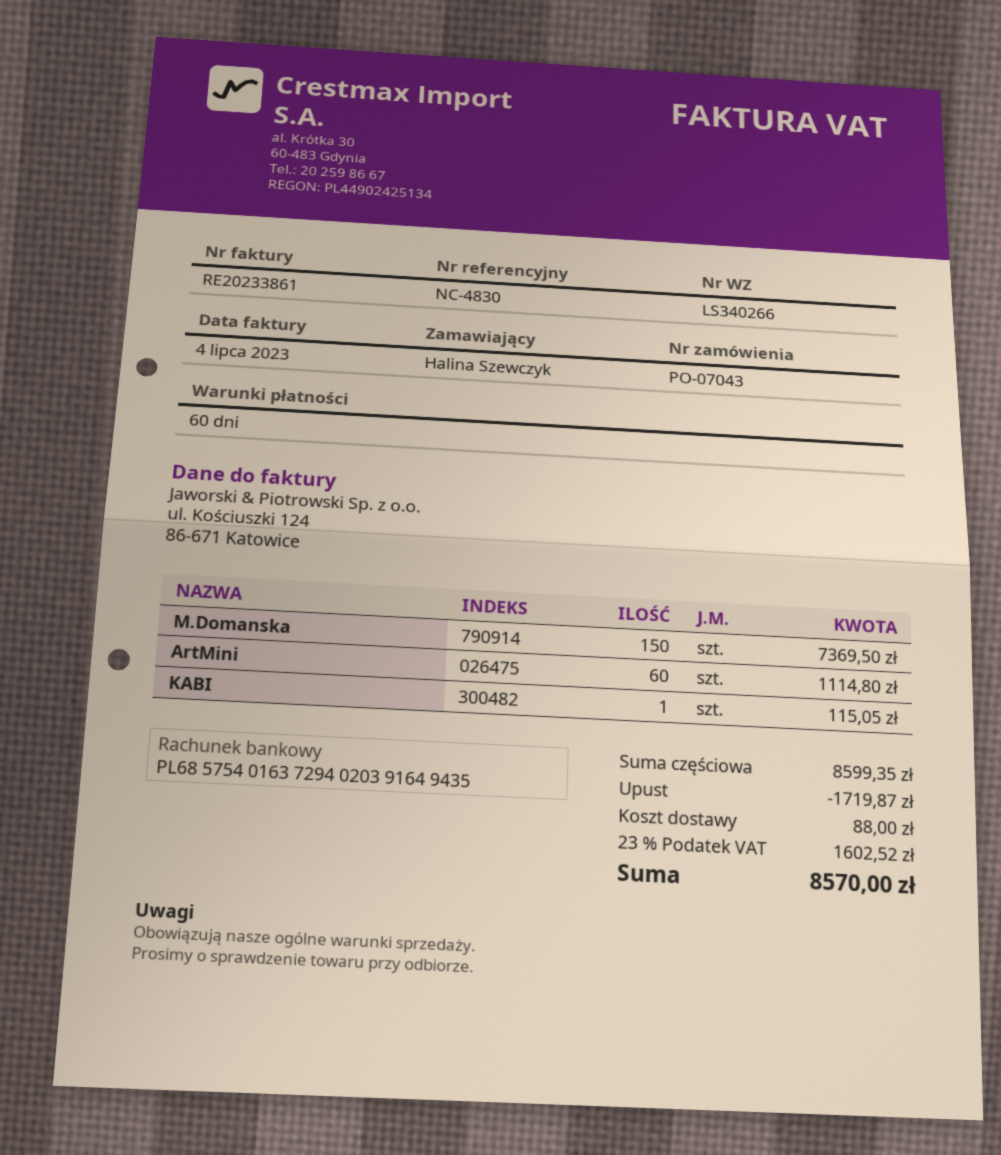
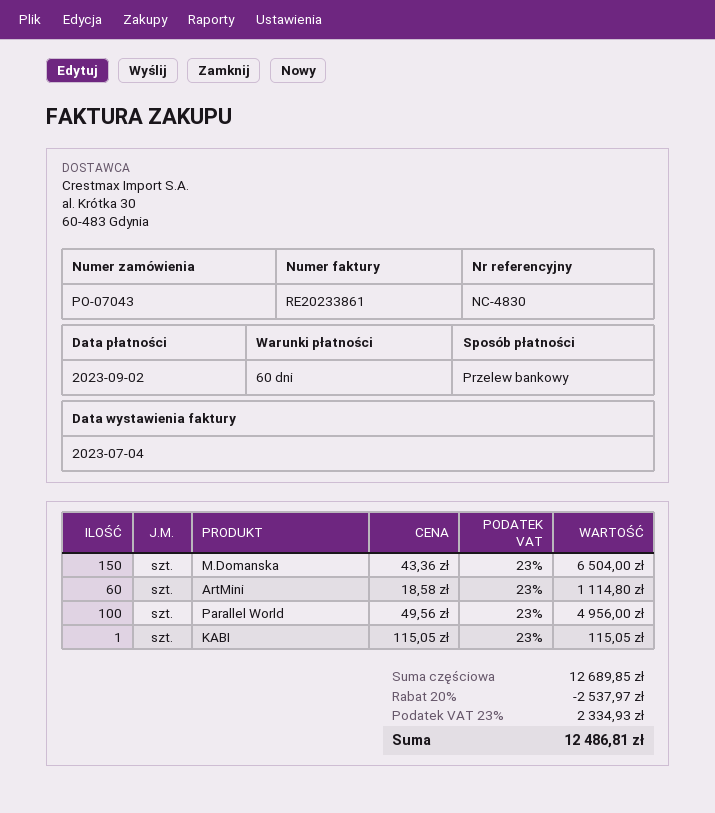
M.Domanska: 150 for 7369.50 -> 150 for 6504.00
Parallel World: none -> 100 for 4956.00
subtotal: 8599.35 -> 12689.85
discount: 1719.87 -> 2537.97
shipping: 88.00 -> none
tax: 23% = 1602.52 -> 23% = 2334.93
total: 8570.00 -> 12486.81

